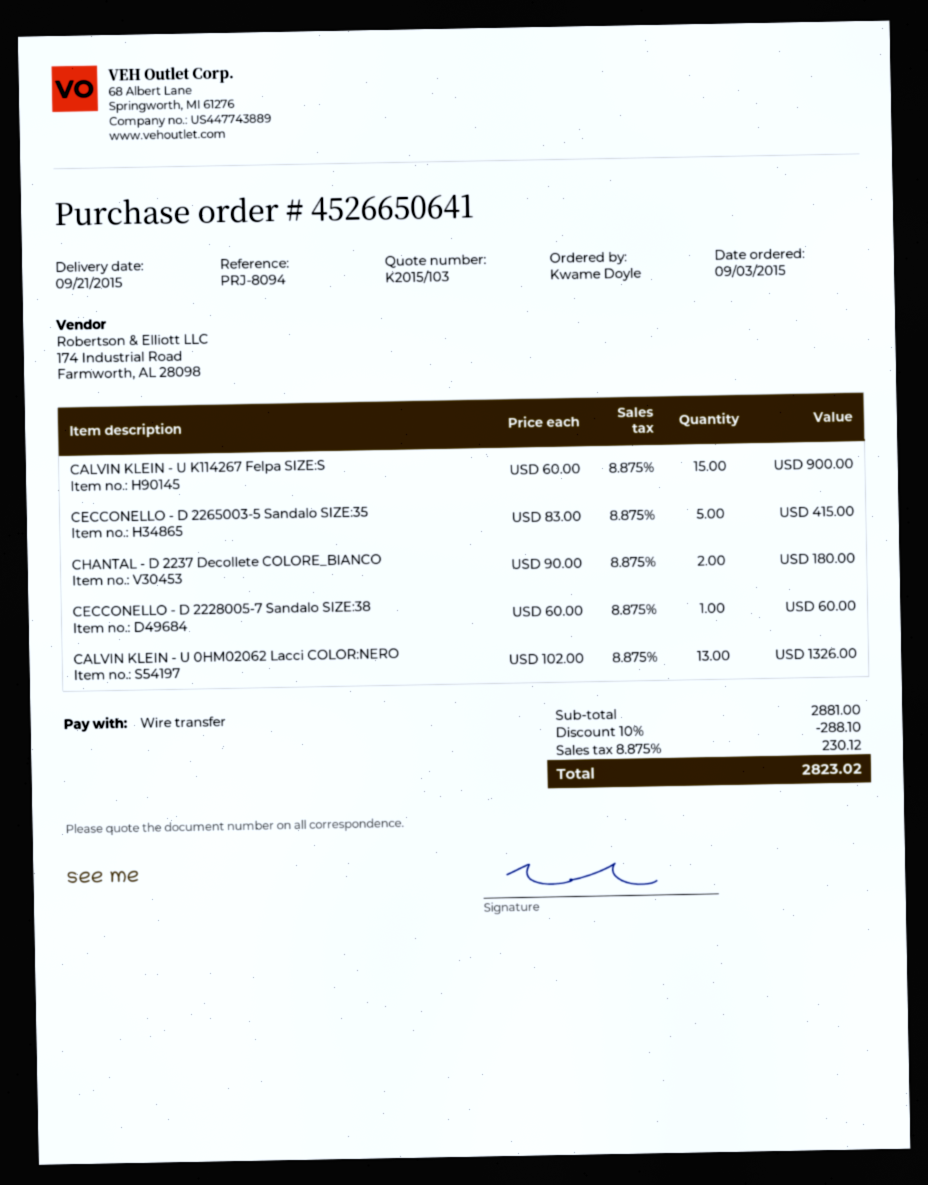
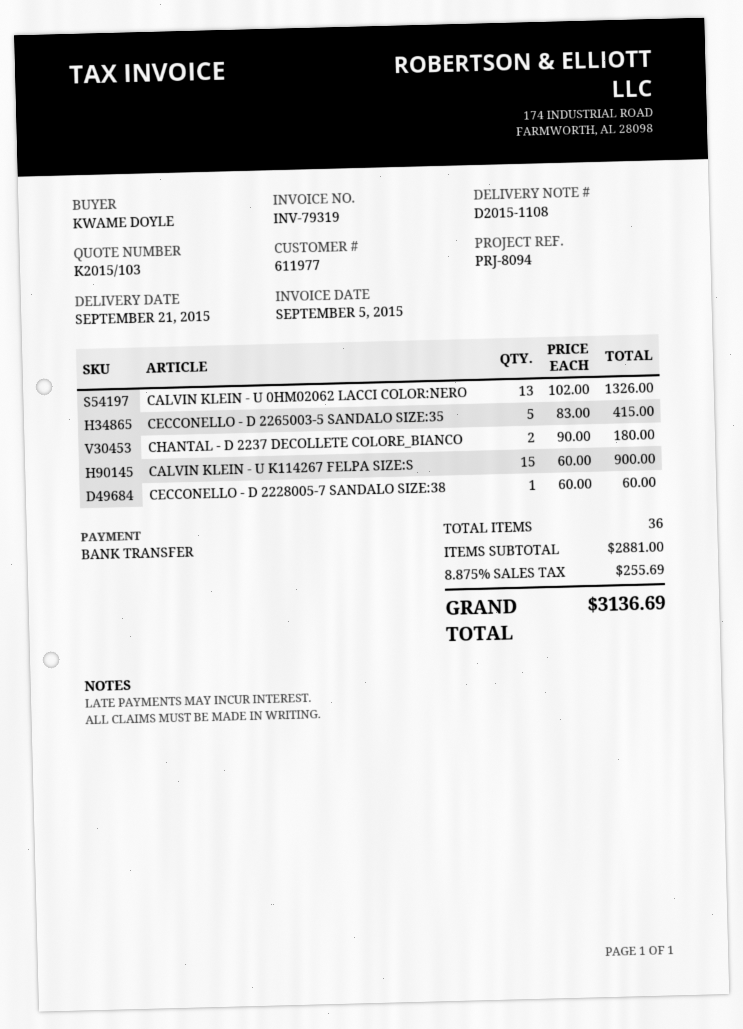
discount: 10% = 288.10 -> none
tax: 8.875% = 230.12 -> 8.875% = 255.69
total: 2823.02 -> 3136.69

